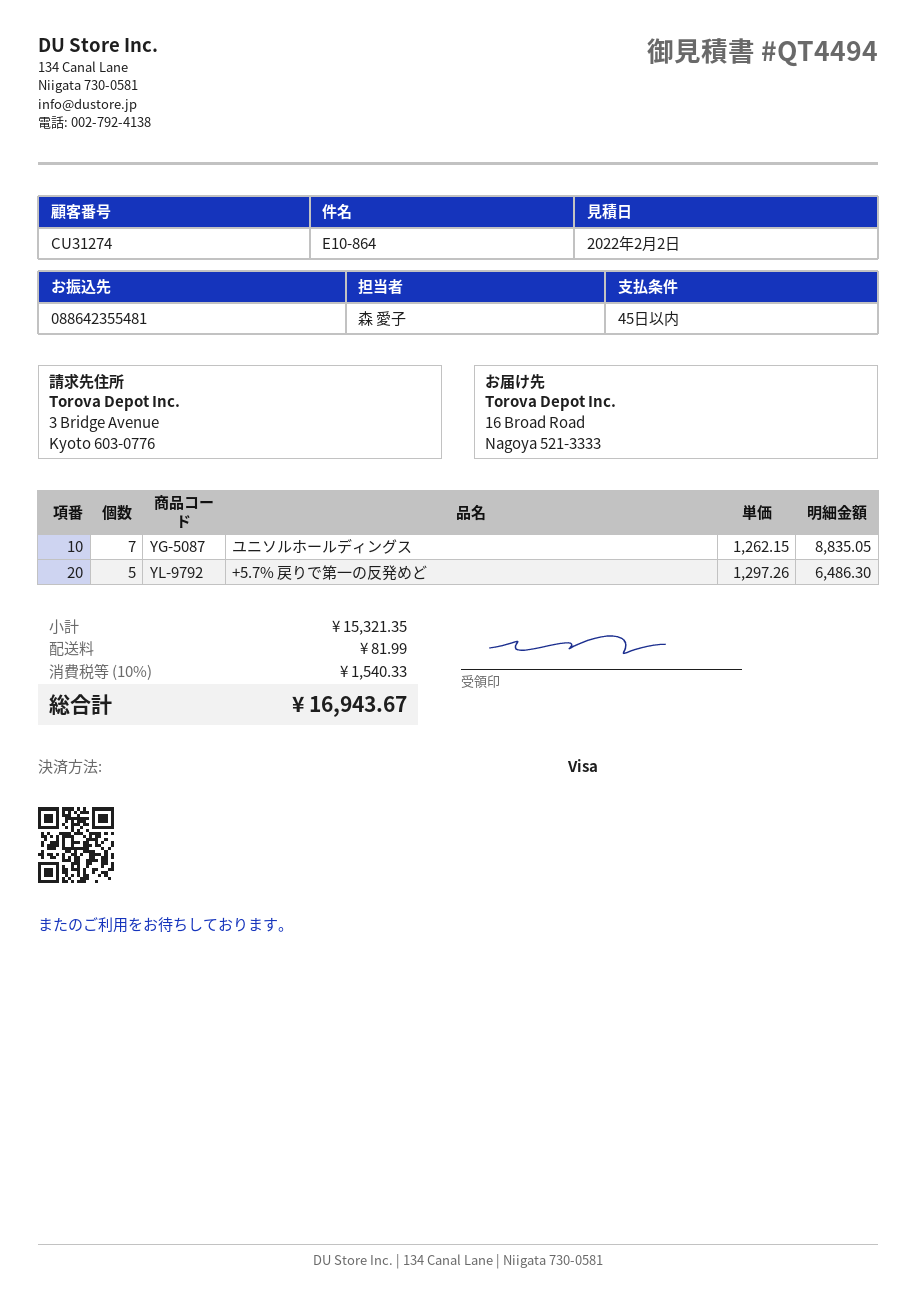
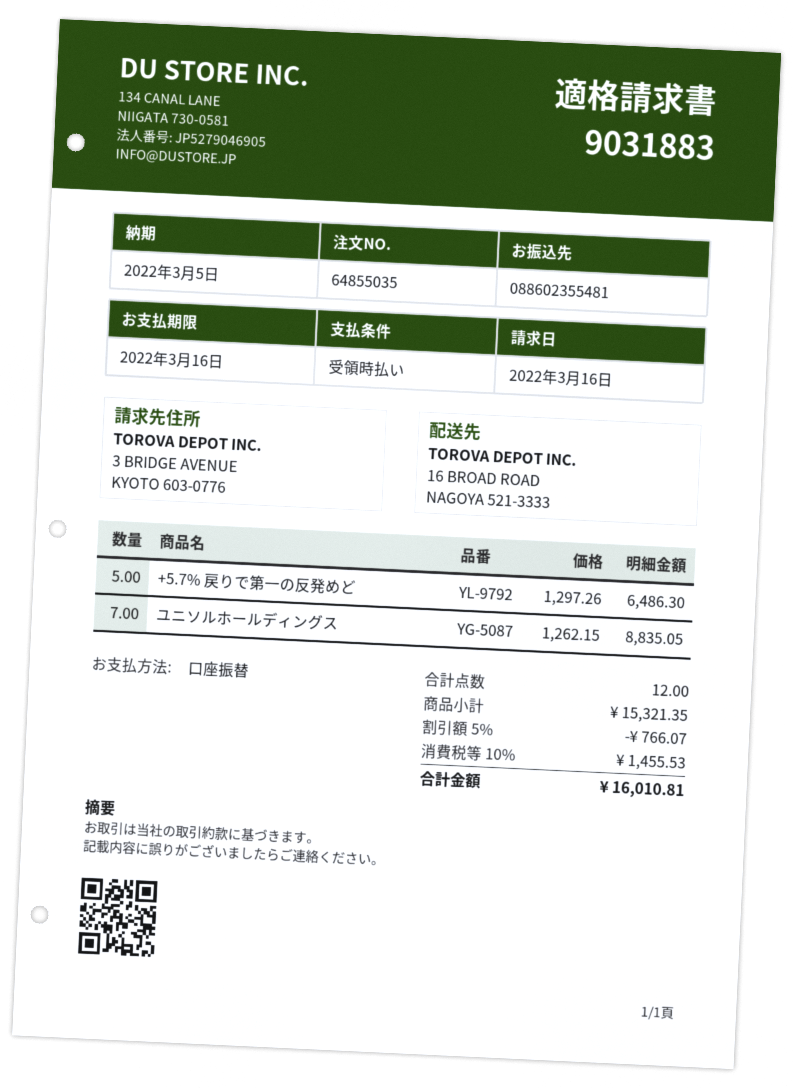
payment terms: 45 days -> on receipt
payment method: Visa -> direct debit
bank account: 088642355481 -> 088602355481
discount: none -> 5% = 766.07
shipping: 81.99 -> none
tax: 10% = 1540.33 -> 10% = 1455.53
total: 16943.67 -> 16010.81

